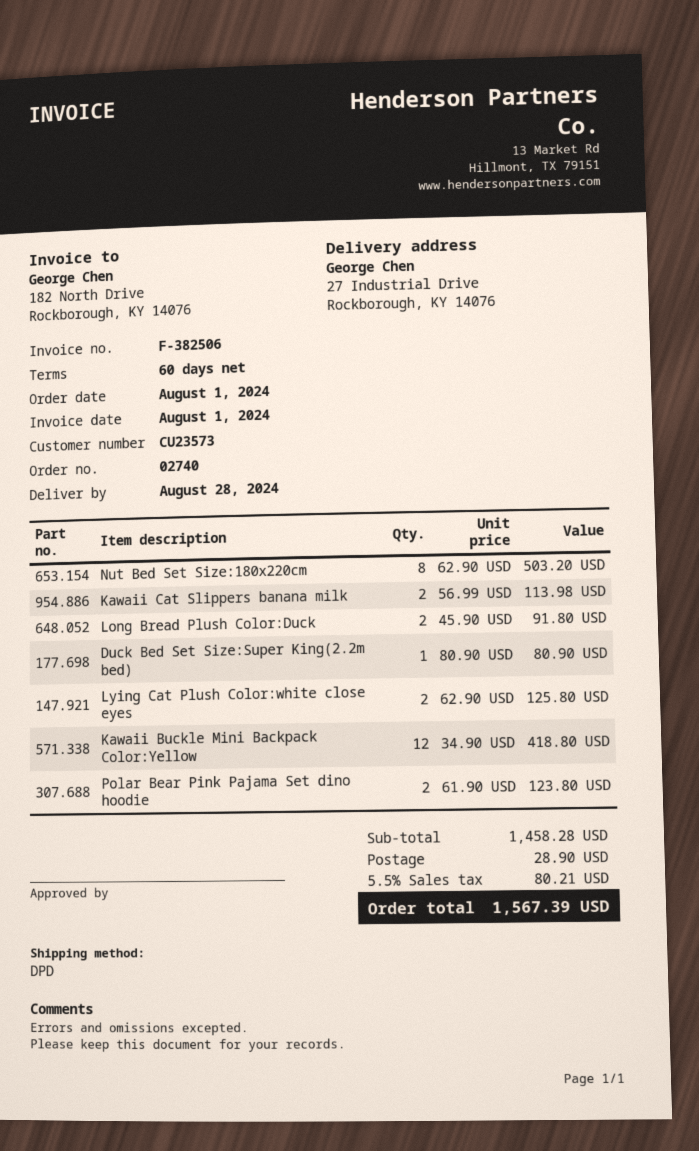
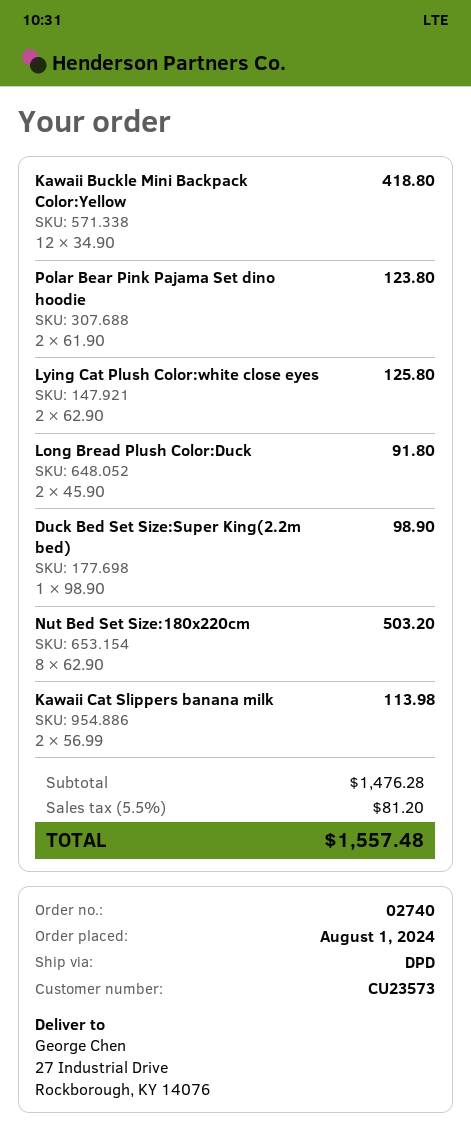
Duck Bed Set Size:Super King(2.2m bed): 1 x 80.90 = 80.90 -> 1 x 98.90 = 98.90
subtotal: 1458.28 -> 1476.28
shipping: 28.90 -> none
tax: 5.5% = 80.21 -> 5.5% = 81.20
total: 1567.39 -> 1557.48

